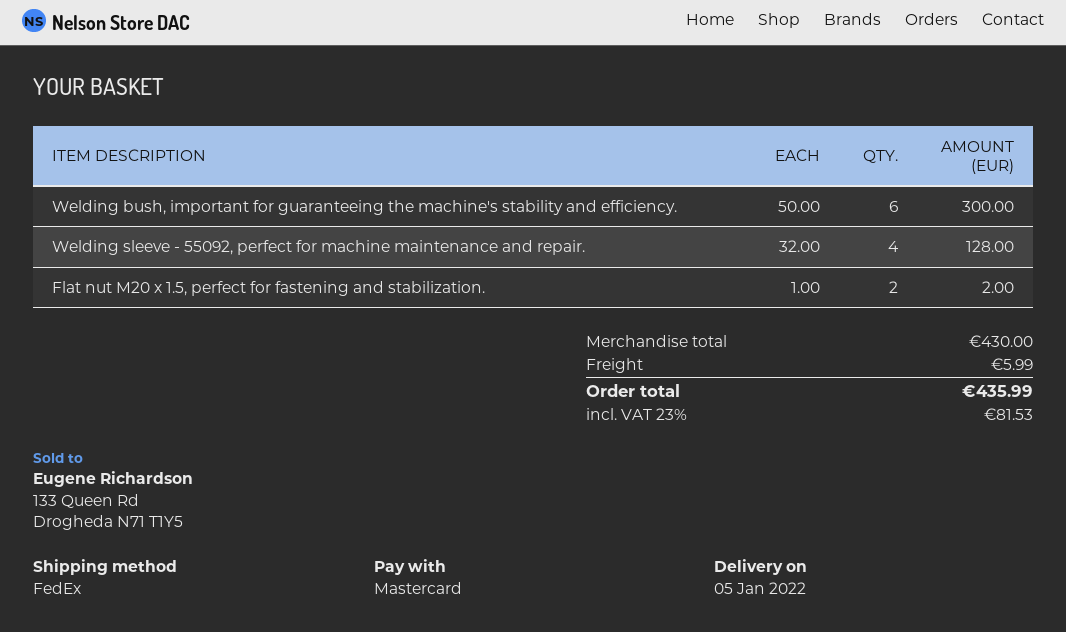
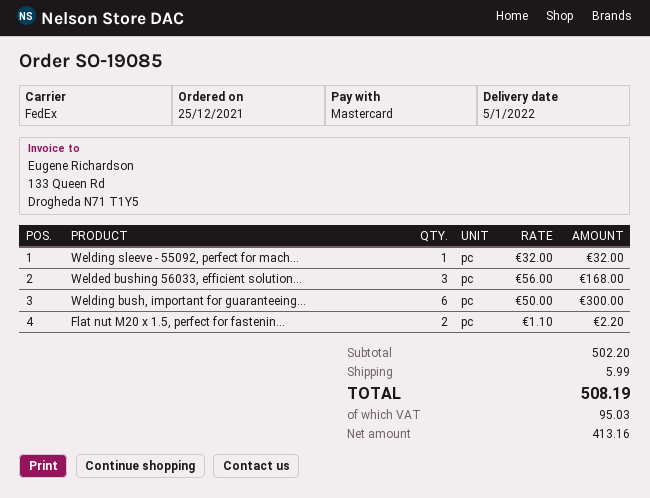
Welding sleeve - 55092, perfect for machine maintenance and repair.: 4 x 32.00 = 128.00 -> 1 x 32.00 = 32.00
Flat nut M20 x 1.5, perfect for fastening and stabilization.: 2 x 1.00 = 2.00 -> 2 x 1.10 = 2.20
Welded bushing 56033, efficient solution...: none -> 3 x 56.00 = 168.00
subtotal: 430.00 -> 502.20
tax: 81.53 -> 95.03
total: 435.99 -> 508.19

